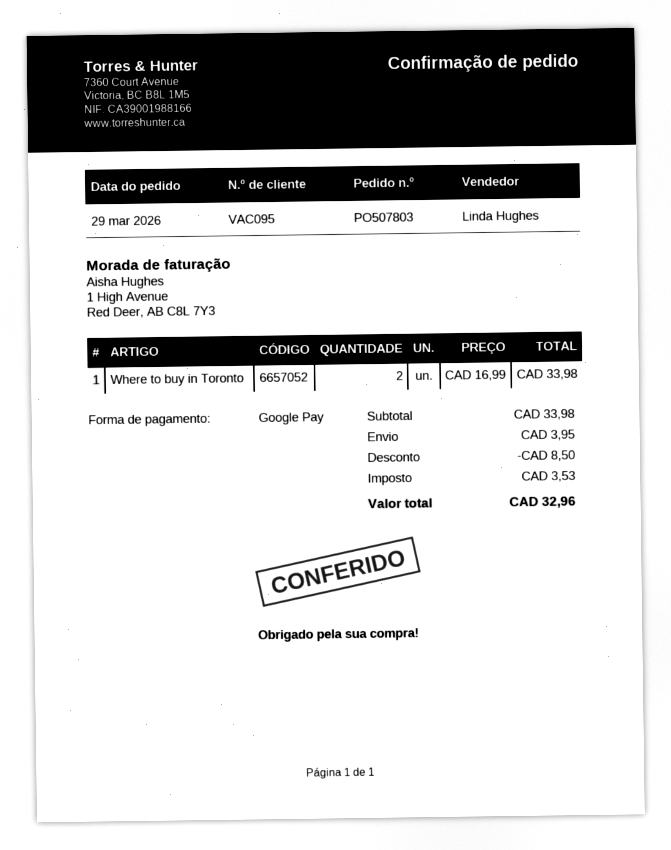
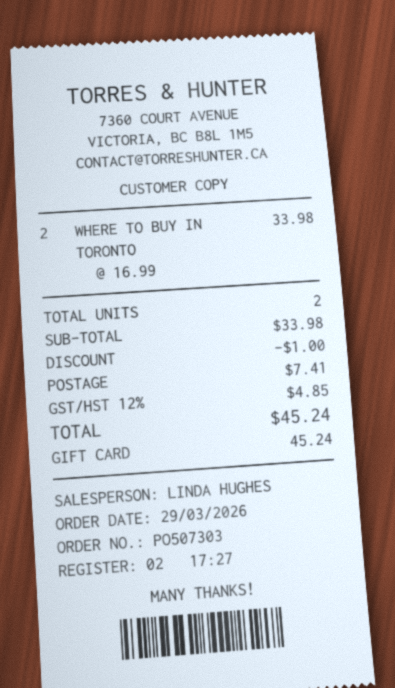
order number: PO507803 -> PO507303
payment method: Google Pay -> gift card
discount: 8.50 -> 1.00
shipping: 3.95 -> 7.41
tax: 3.53 -> 4.85
total: 32.96 -> 45.24

